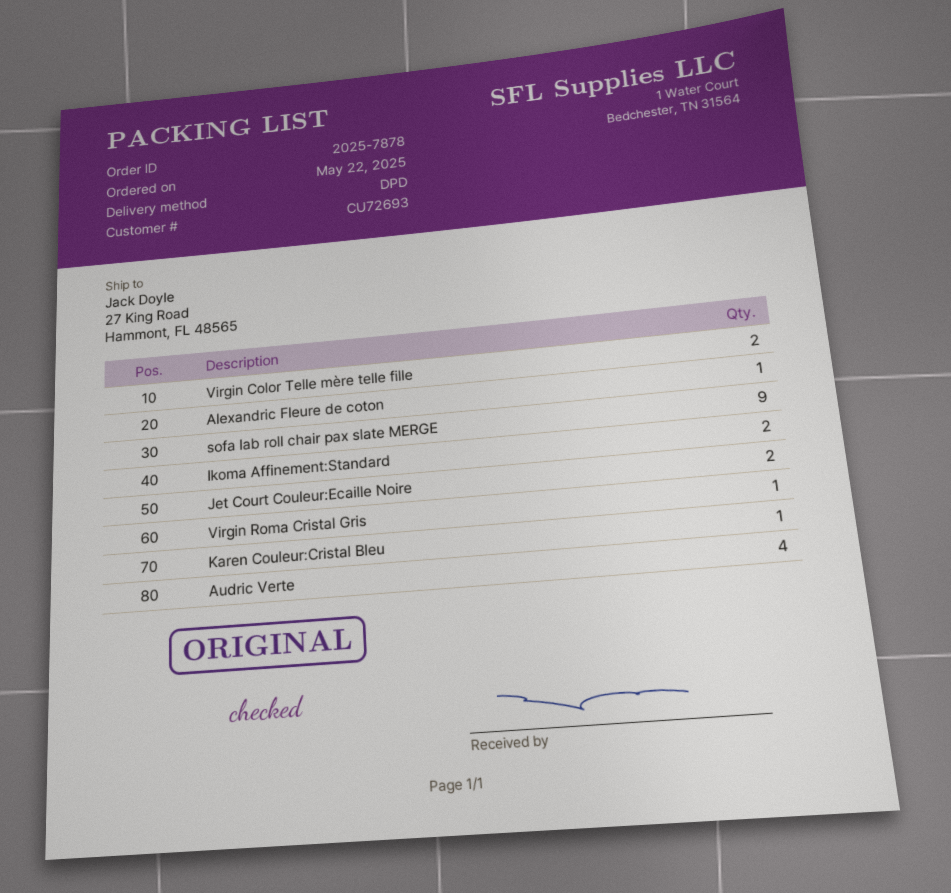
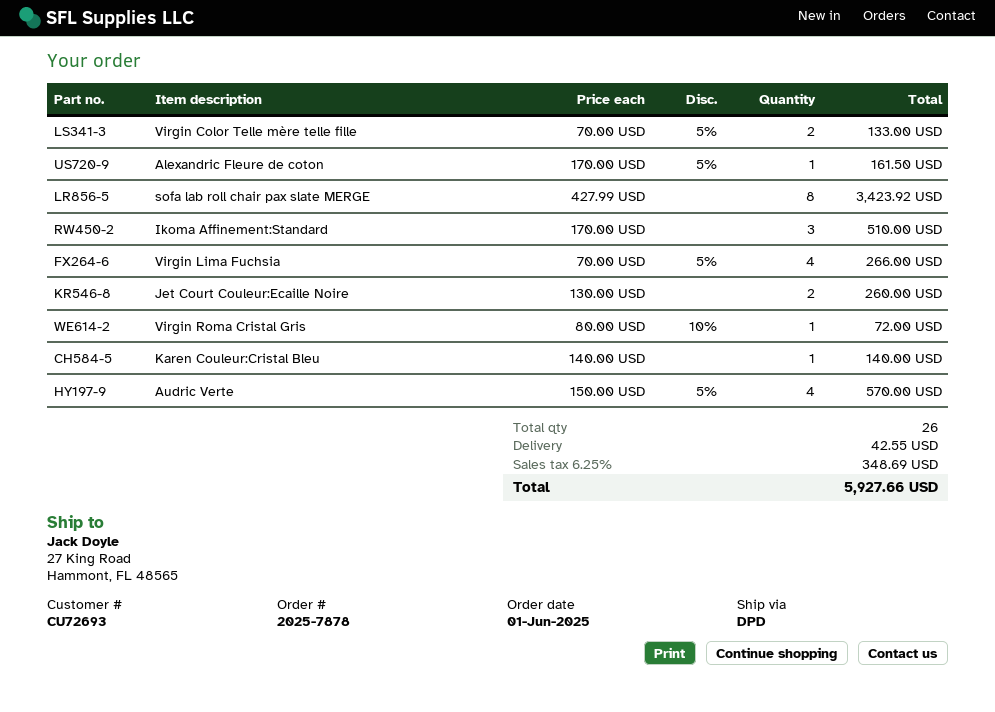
order date: 2025-05-22 -> 2025-06-01
sofa lab roll chair pax slate MERGE: 9 -> 8
Ikoma Affinement:Standard: 2 -> 3
Virgin Lima Fuchsia: none -> 4

